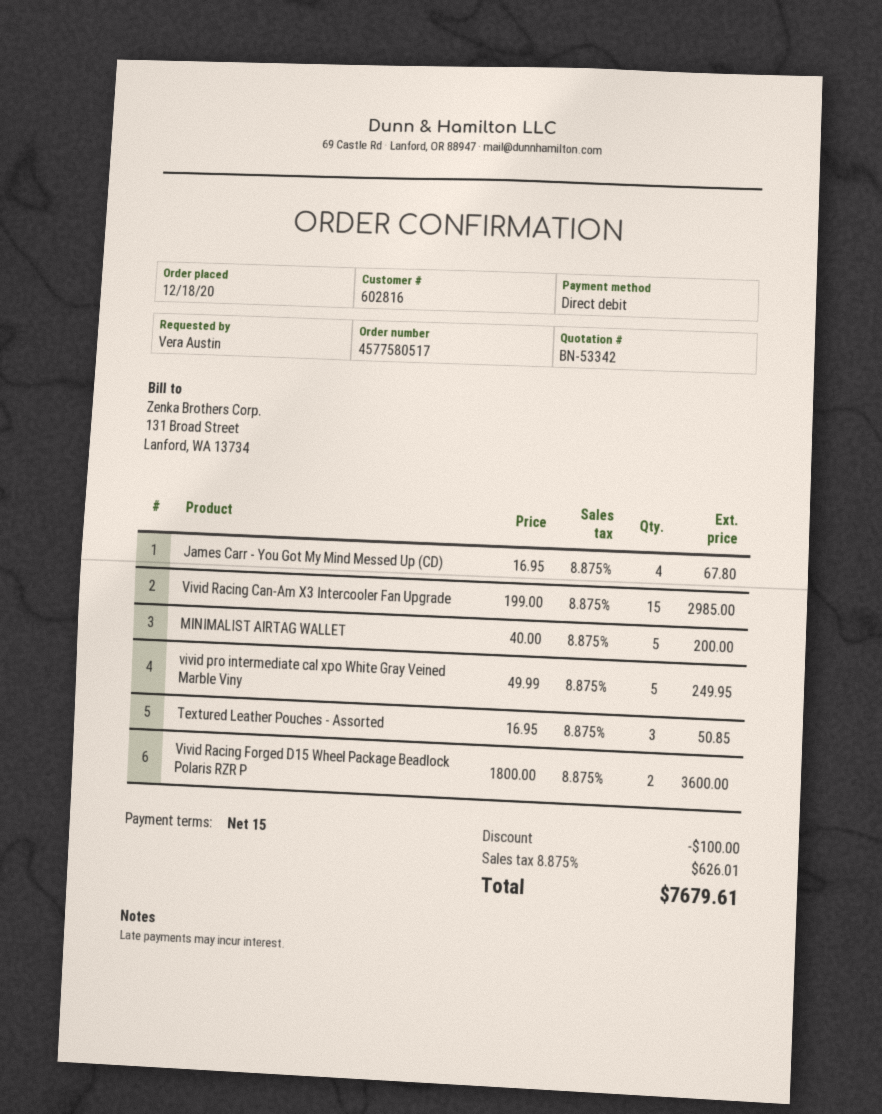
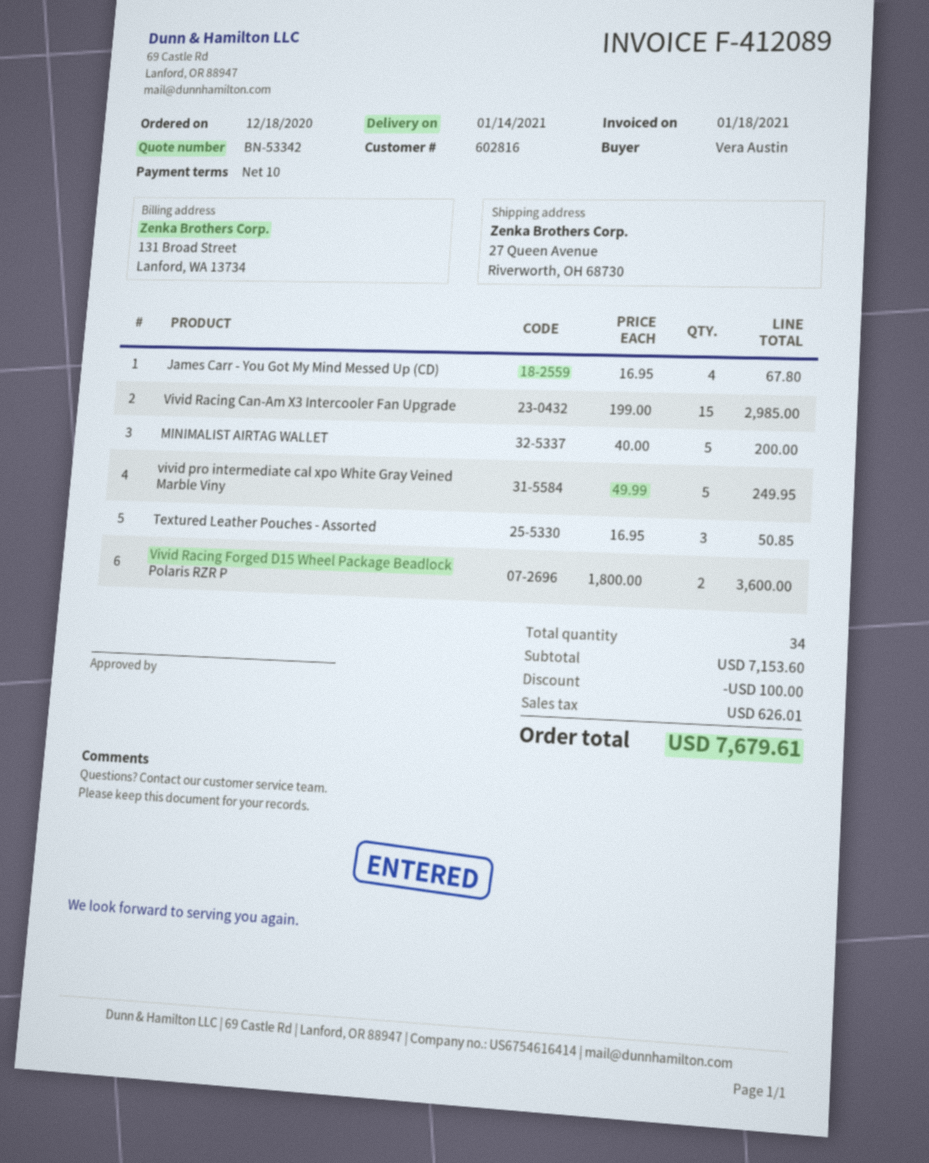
payment terms: 15 days -> 10 days

